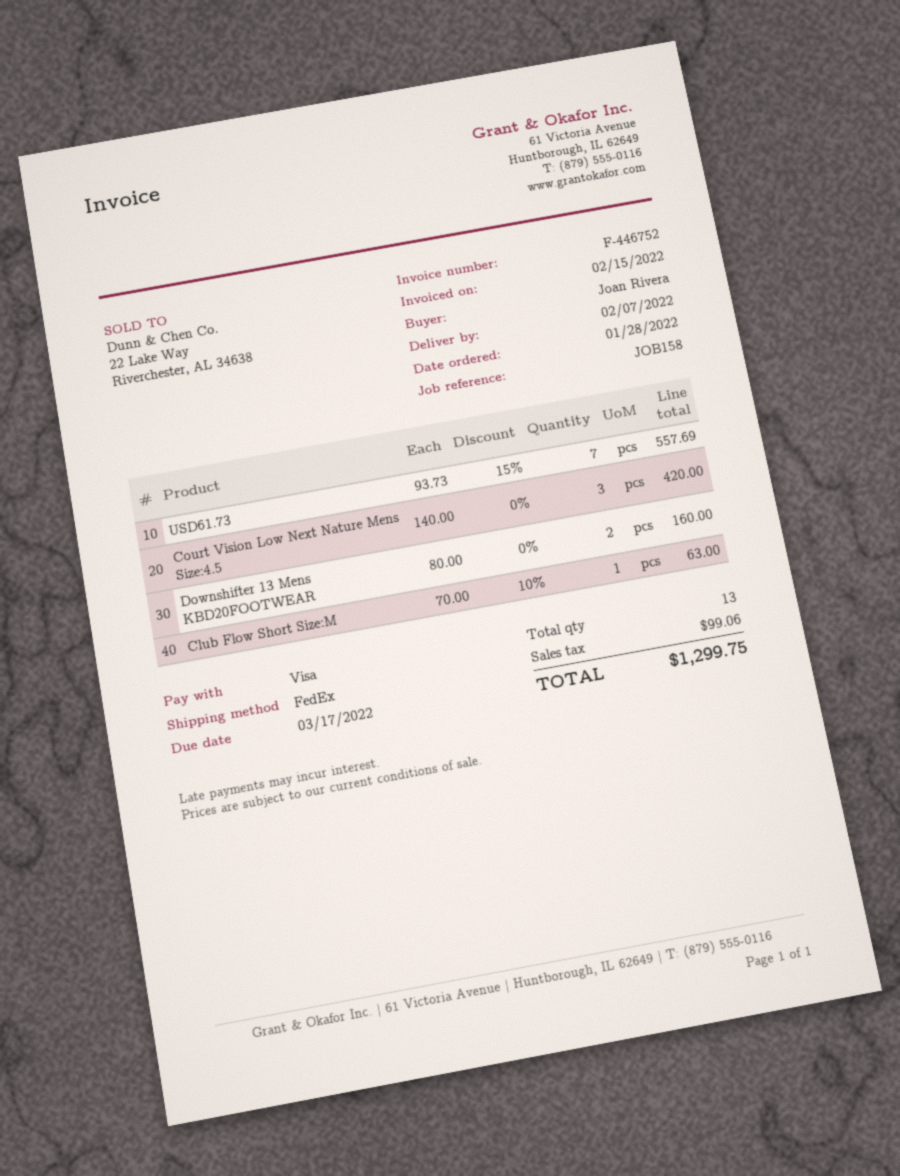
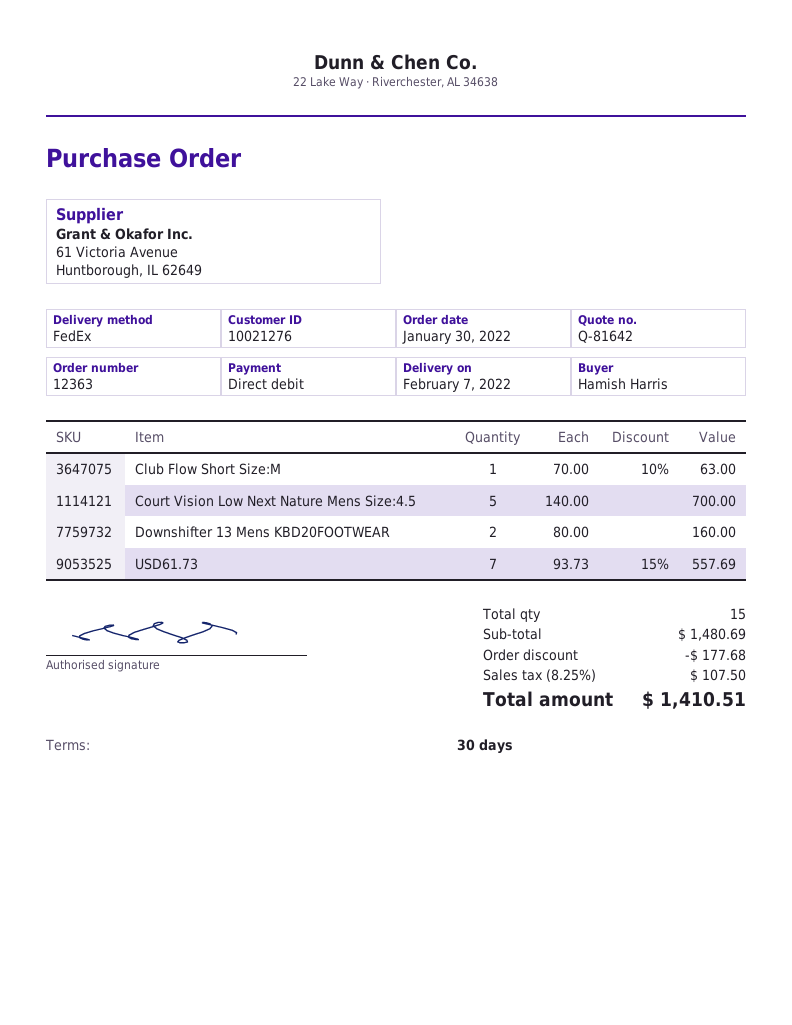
order date: 2022-01-28 -> 2022-01-30
ordered by: Joan Rivera -> Hamish Harris
payment method: Visa -> direct debit
Court Vision Low Next Nature Mens Size:4.5: 3 x 140.00 = 420.00 -> 5 x 140.00 = 700.00
total quantity: 13 -> 15
discount: none -> 177.68
tax: 99.06 -> 107.50
total: 1299.75 -> 1410.51

